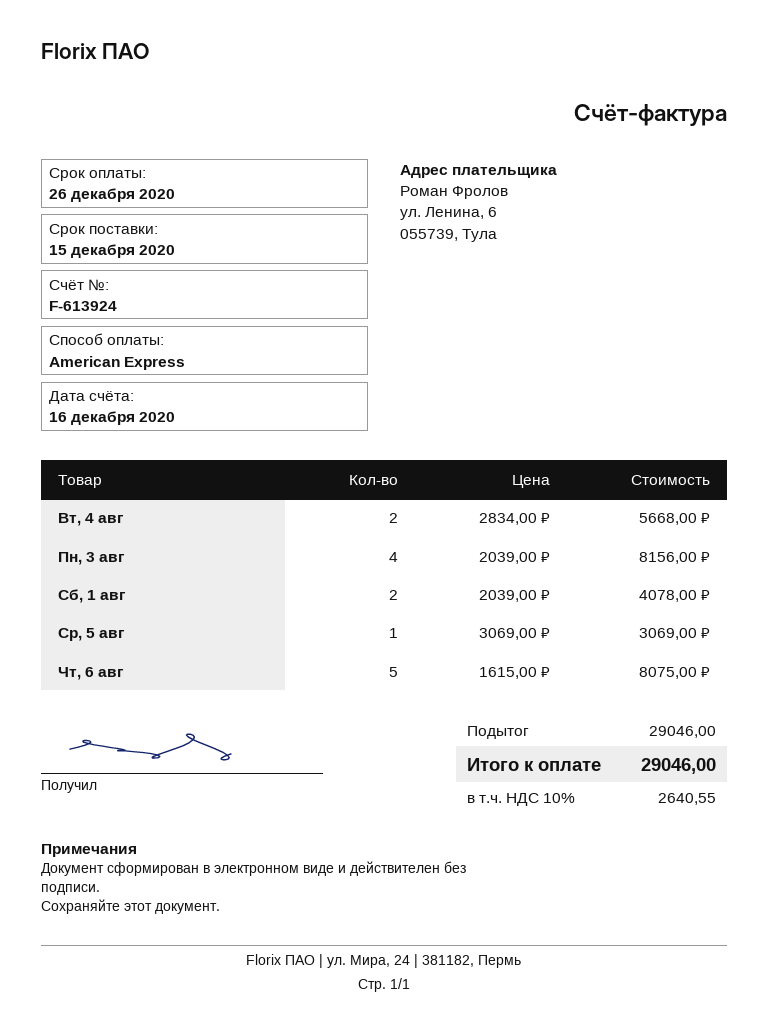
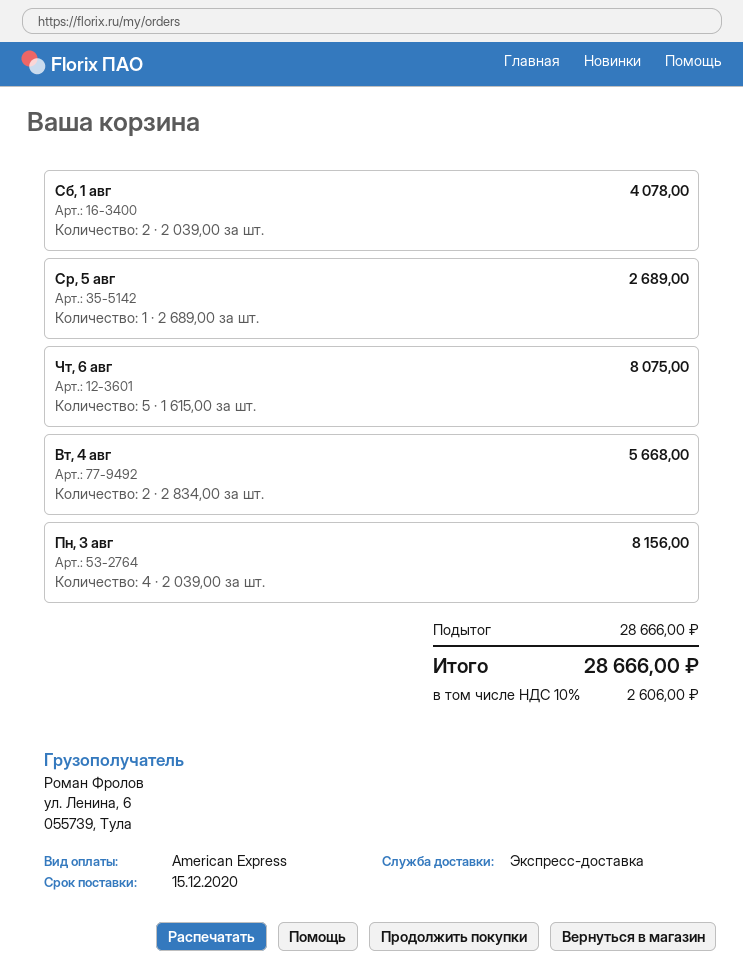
Ср, 5 авг: 1 x 3069.00 = 3069.00 -> 1 x 2689.00 = 2689.00
subtotal: 29046.00 -> 28666.00
tax: 10% = 2640.55 -> 10% = 2606.00
total: 29046.00 -> 28666.00

